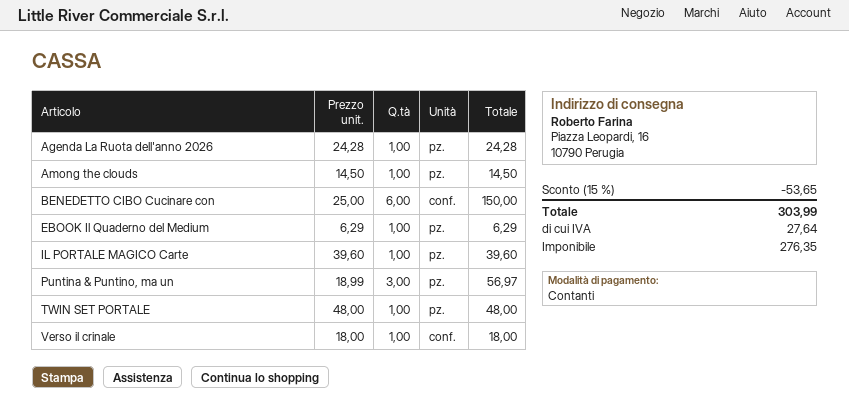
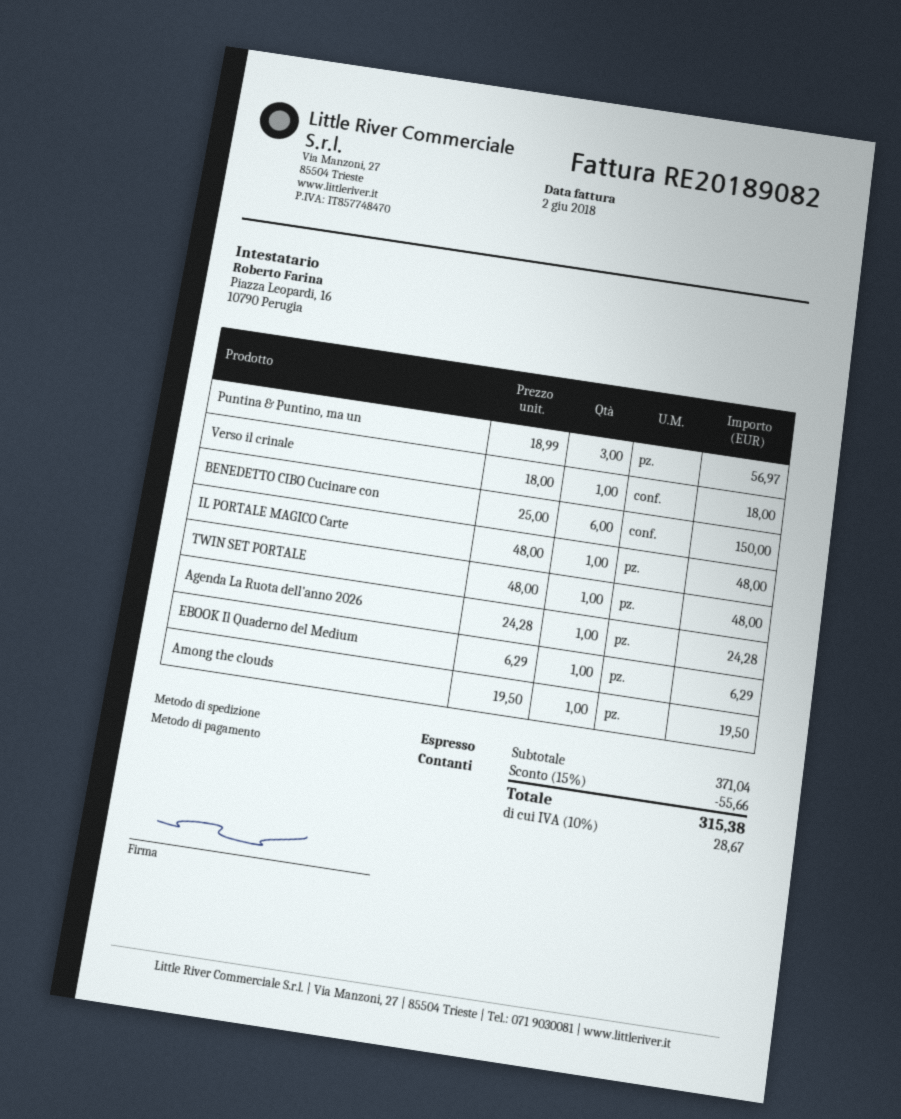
Among the clouds: 1 x 14.50 = 14.50 -> 1 x 19.50 = 19.50
IL PORTALE MAGICO Carte: 1 x 39.60 = 39.60 -> 1 x 48.00 = 48.00
discount: 15% = 53.65 -> 15% = 55.66
tax: 27.64 -> 28.67
total: 303.99 -> 315.38

